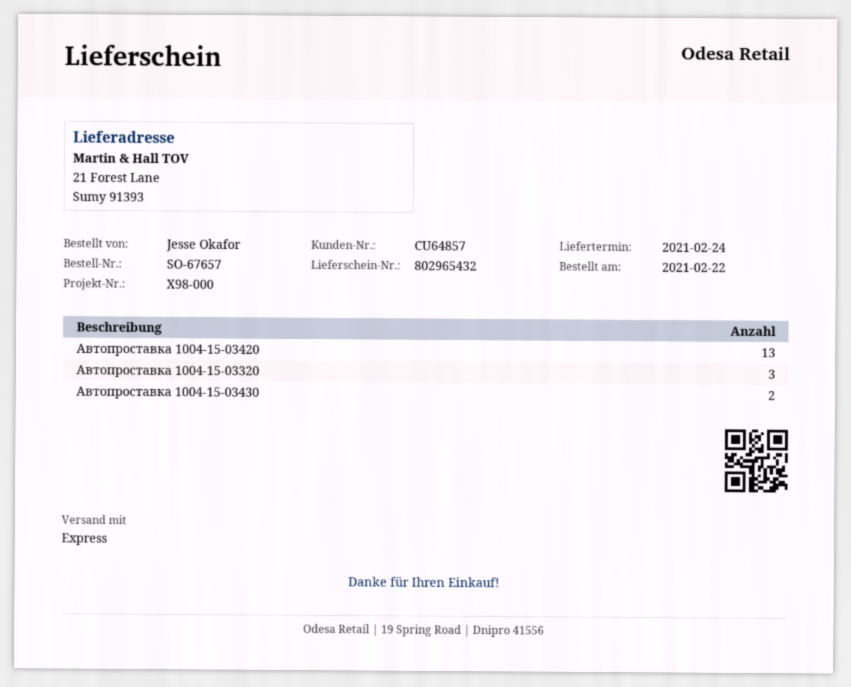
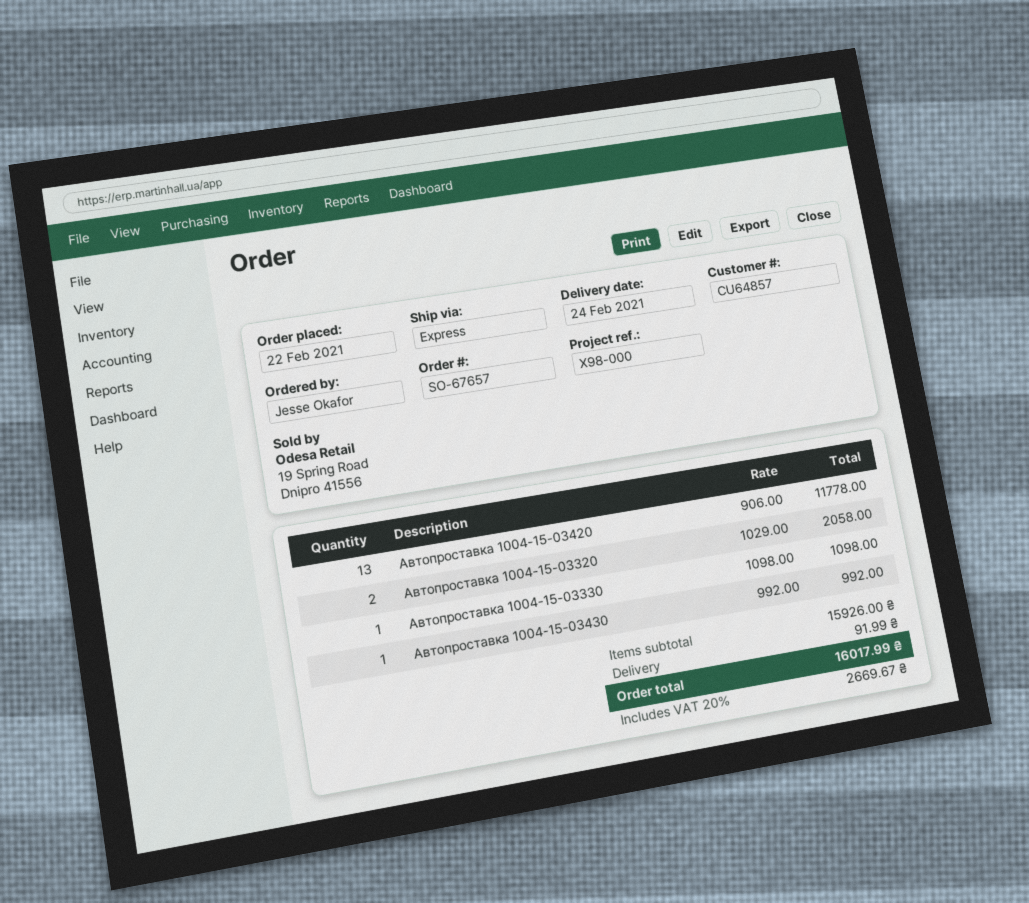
Автопроставка 1004-15-03320: 3 -> 2
Автопроставка 1004-15-03430: 2 -> 1
Автопроставка 1004-15-03330: none -> 1

